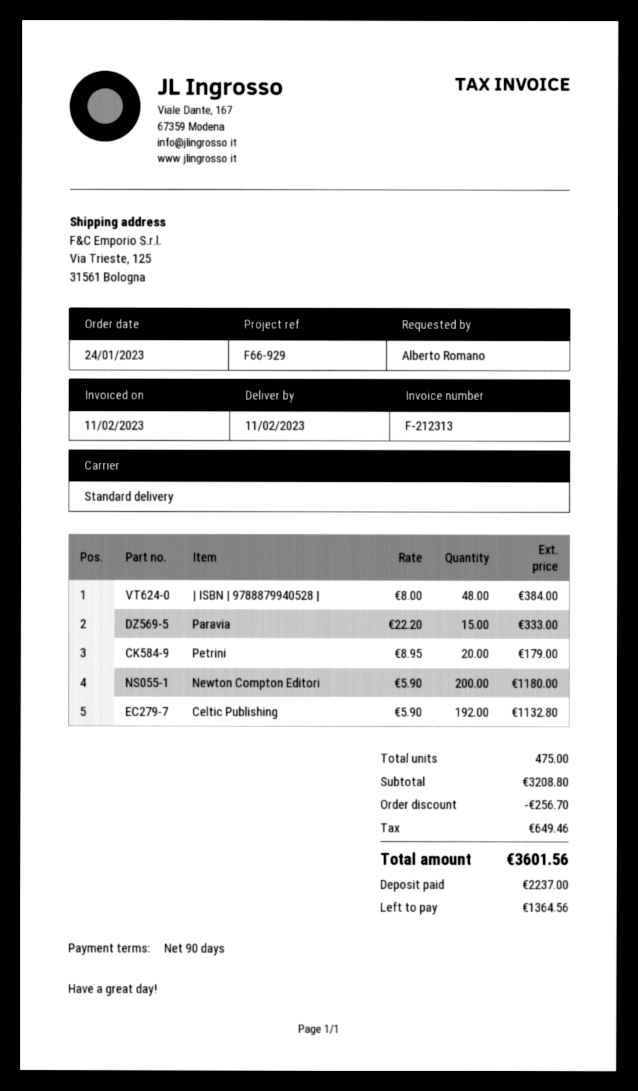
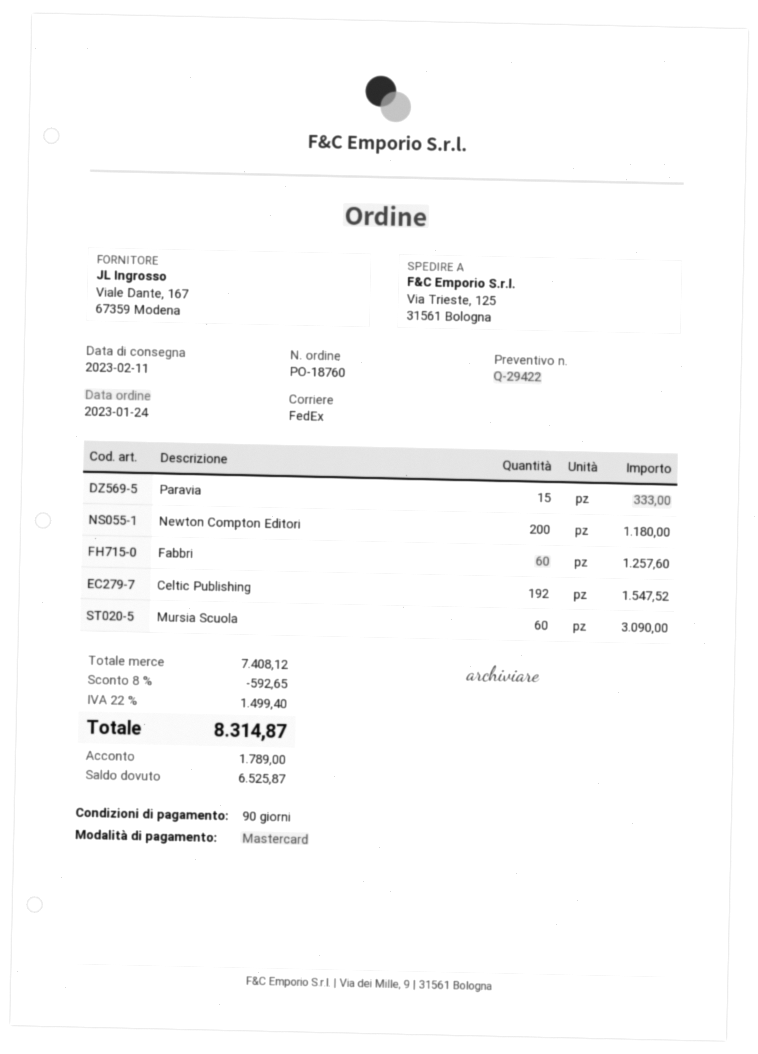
shipping method: standard -> FedEx
| ISBN | 9788879940528 |: 48 for 384.00 -> none
Petrini: 20 for 179.00 -> none
Celtic Publishing: 192 for 1132.80 -> 192 for 1547.52
Fabbri: none -> 60 for 1257.60
Mursia Scuola: none -> 60 for 3090.00
subtotal: 3208.80 -> 7408.12
discount: 256.70 -> 592.65
tax: 649.46 -> 1499.40
total: 3601.56 -> 8314.87
deposit: 2237.00 -> 1789.00
balance: 1364.56 -> 6525.87

